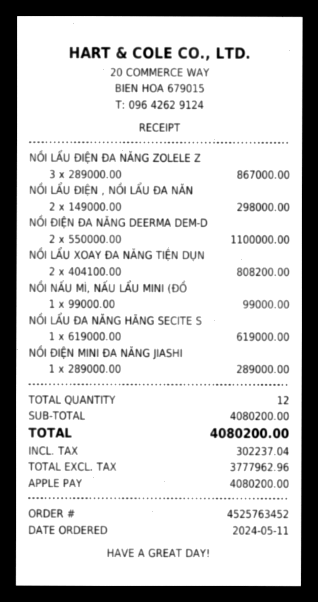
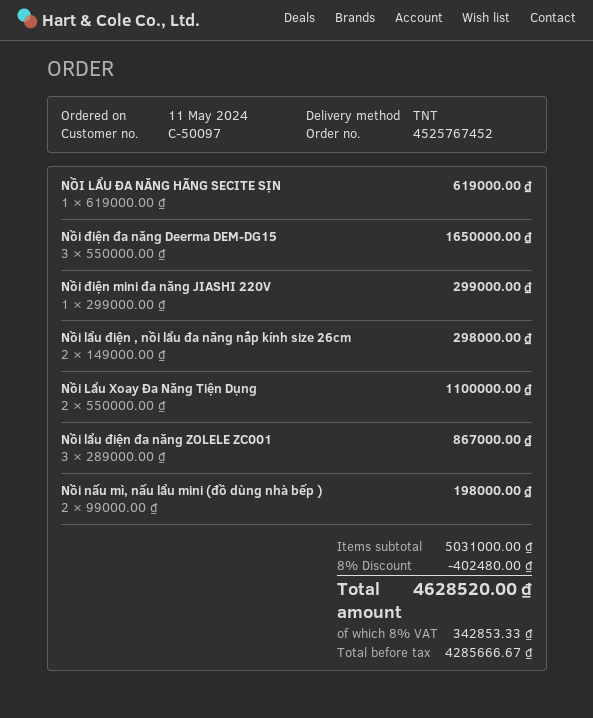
order number: 4525763452 -> 4525767452
NỒI ĐIỆN ĐA NĂNG DEERMA DEM-D: 2 x 550000.00 = 1100000.00 -> 3 x 550000.00 = 1650000.00
NỒI LẨU XOAY ĐA NĂNG TIỆN DỤN: 2 x 404100.00 = 808200.00 -> 2 x 550000.00 = 1100000.00
NỒI NẤU MÌ, NẤU LẨU MINI (ĐỒ: 1 x 99000.00 = 99000.00 -> 2 x 99000.00 = 198000.00
NỒI ĐIỆN MINI ĐA NĂNG JIASHI: 1 x 289000.00 = 289000.00 -> 1 x 299000.00 = 299000.00
subtotal: 4080200.00 -> 5031000.00
discount: none -> 8% = 402480.00
net: 3777962.96 -> 4285666.67
tax: 302237.04 -> 342853.33
total: 4080200.00 -> 4628520.00

